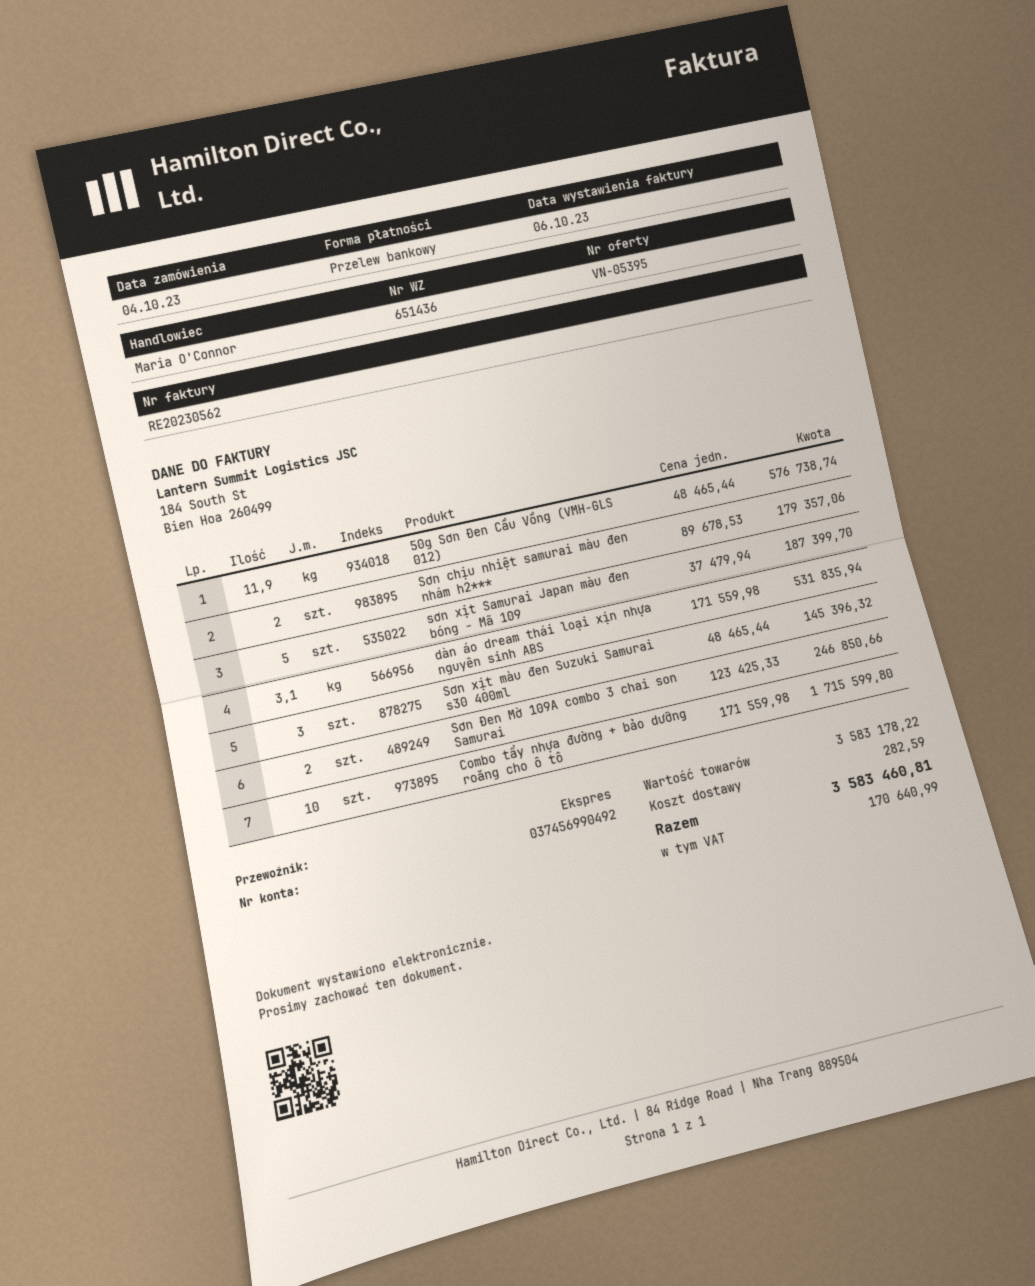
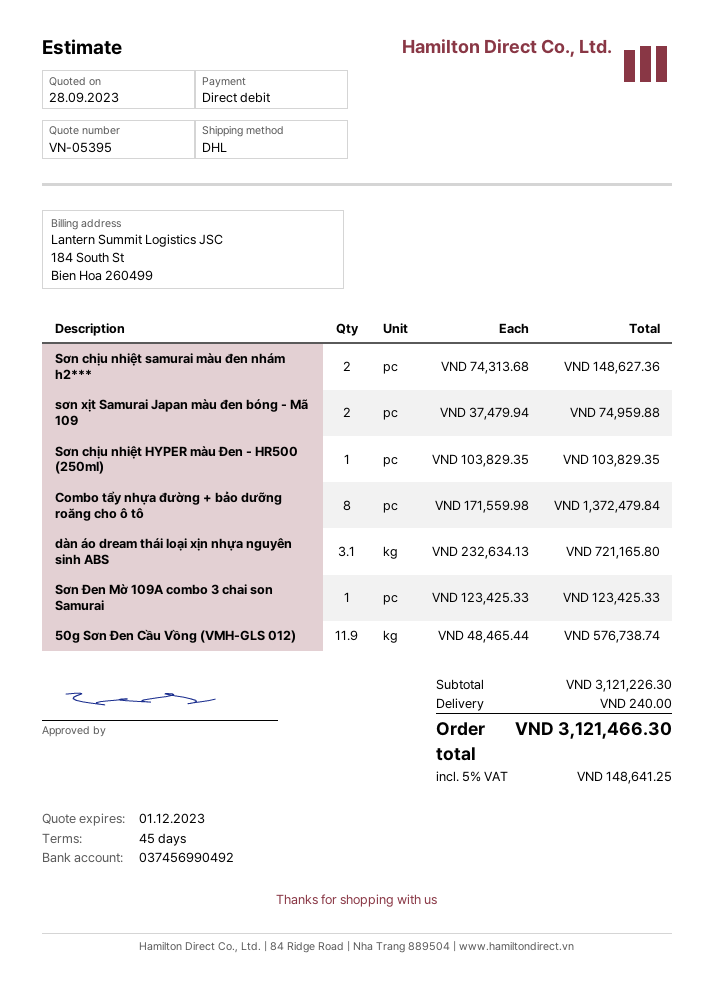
payment method: bank transfer -> direct debit
shipping method: express -> DHL
Sơn chịu nhiệt samurai màu đen nhám h2***: 2 x 89678.53 = 179357.06 -> 2 x 74313.68 = 148627.36
sơn xịt Samurai Japan màu đen bóng - Mã 109: 5 x 37479.94 = 187399.70 -> 2 x 37479.94 = 74959.88
dàn áo dream thái loại xịn nhựa nguyên sinh ABS: 3.1 x 171559.98 = 531835.94 -> 3.1 x 232634.13 = 721165.80
Sơn xịt màu đen Suzuki Samurai s30 400ml: 3 x 48465.44 = 145396.32 -> none
Sơn Đen Mờ 109A combo 3 chai son Samurai: 2 x 123425.33 = 246850.66 -> 1 x 123425.33 = 123425.33
Combo tẩy nhựa đường + bảo dưỡng roăng cho ô tô: 10 x 171559.98 = 1715599.80 -> 8 x 171559.98 = 1372479.84
Sơn chịu nhiệt HYPER màu Đen - HR500 (250ml): none -> 1 x 103829.35 = 103829.35
subtotal: 3583178.22 -> 3121226.30
shipping: 282.59 -> 240.00
tax: 170640.99 -> 148641.25
total: 3583460.81 -> 3121466.30

